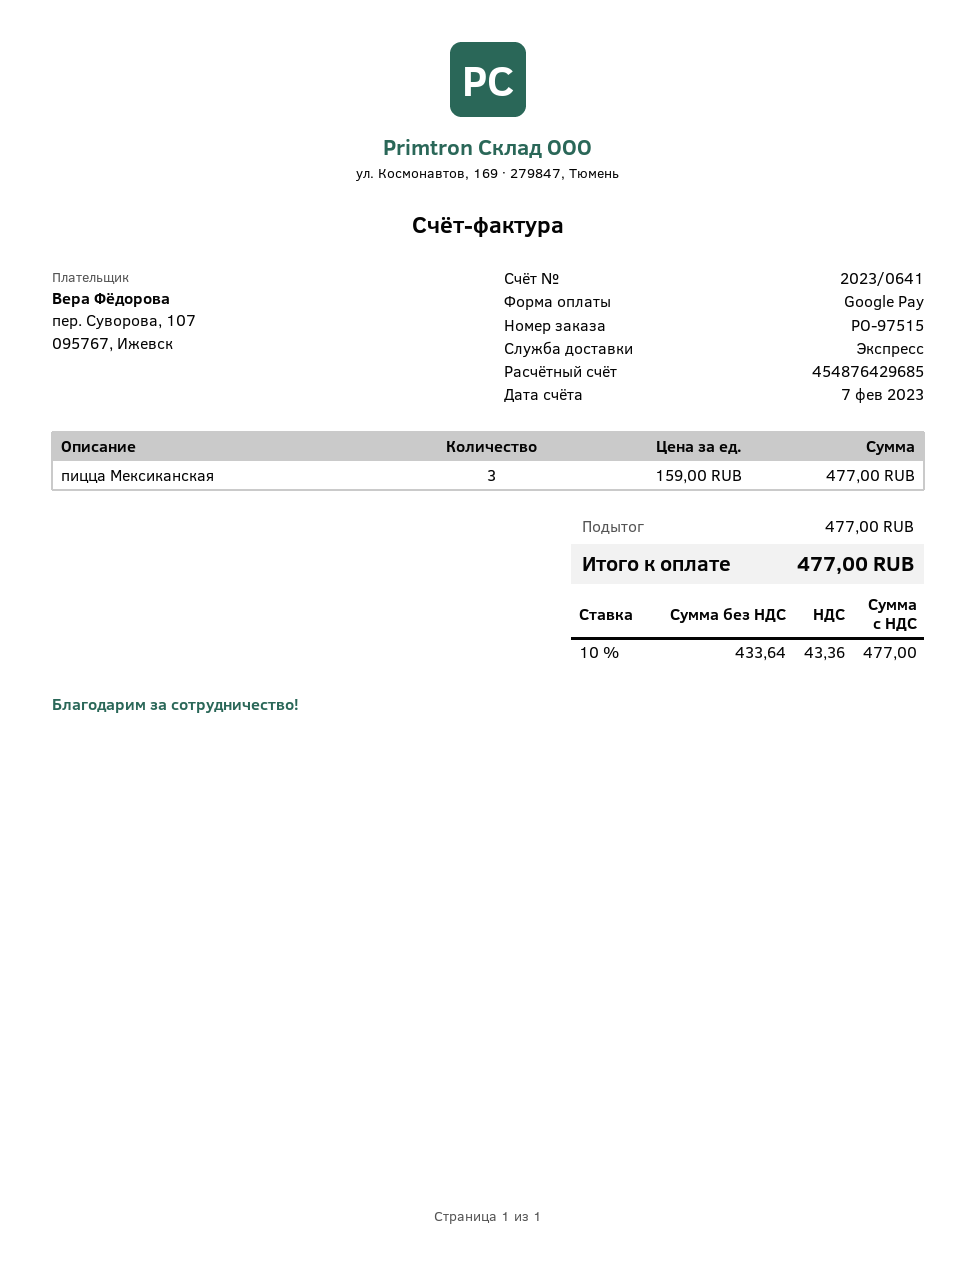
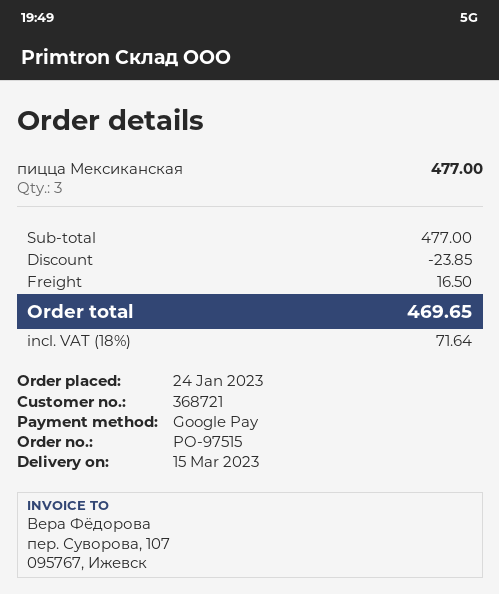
discount: none -> 23.85
shipping: none -> 16.50
tax: 10% = 43.36 -> 18% = 71.64
total: 477.00 -> 469.65

